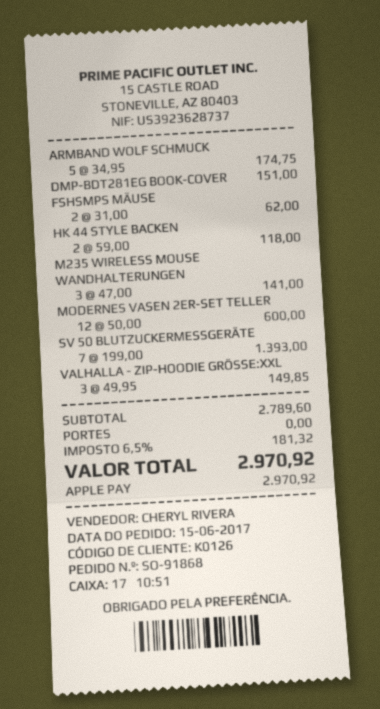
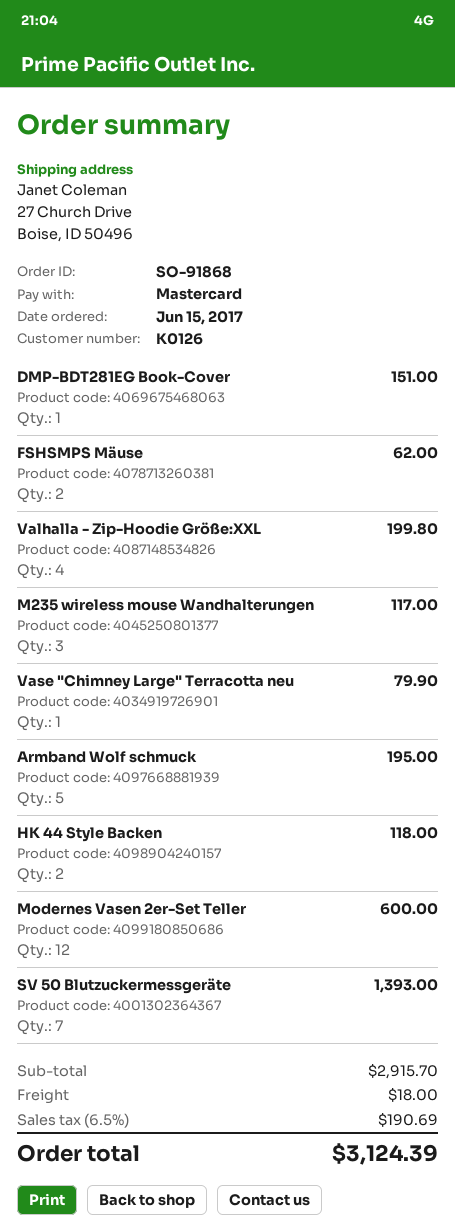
payment method: Apple Pay -> Mastercard
ARMBAND WOLF SCHMUCK: 5 for 174.75 -> 5 for 195.00
M235 WIRELESS MOUSE WANDHALTERUNGEN: 3 for 141.00 -> 3 for 117.00
VALHALLA - ZIP-HOODIE GRÖSSE:XXL: 3 for 149.85 -> 4 for 199.80
Vase "Chimney Large" Terracotta neu: none -> 1 for 79.90
subtotal: 2789.60 -> 2915.70
shipping: 0.00 -> 18.00
tax: 6.5% = 181.32 -> 6.5% = 190.69
total: 2970.92 -> 3124.39

